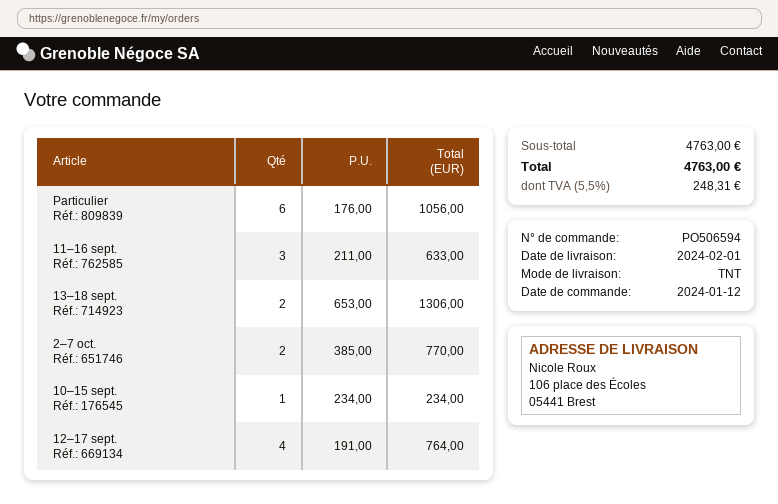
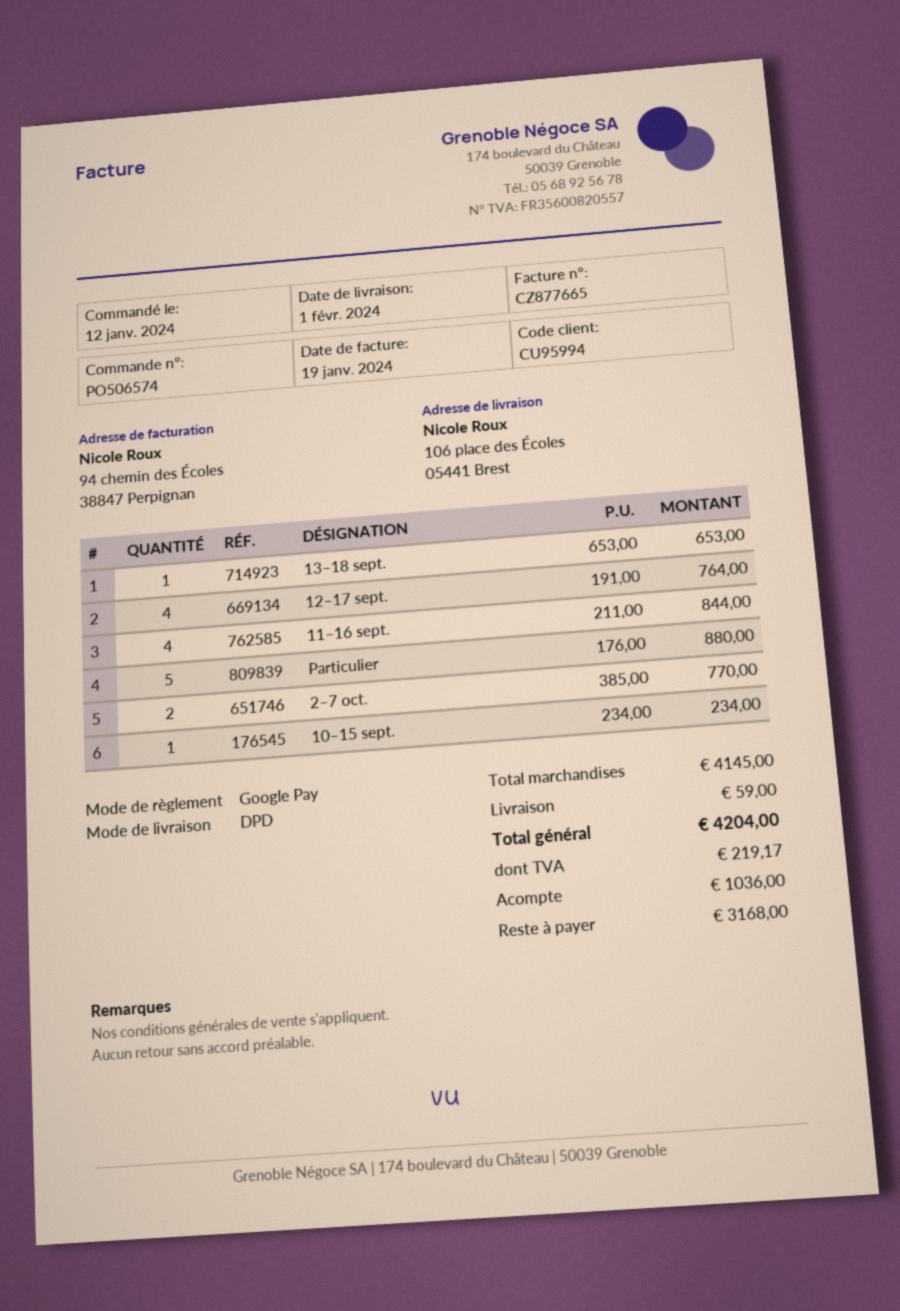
order number: PO506594 -> PO506574
shipping method: TNT -> DPD
Particulier: 6 x 176.00 = 1056.00 -> 5 x 176.00 = 880.00
11–16 sept.: 3 x 211.00 = 633.00 -> 4 x 211.00 = 844.00
13–18 sept.: 2 x 653.00 = 1306.00 -> 1 x 653.00 = 653.00
subtotal: 4763.00 -> 4145.00
shipping: none -> 59.00
tax: 248.31 -> 219.17
total: 4763.00 -> 4204.00

